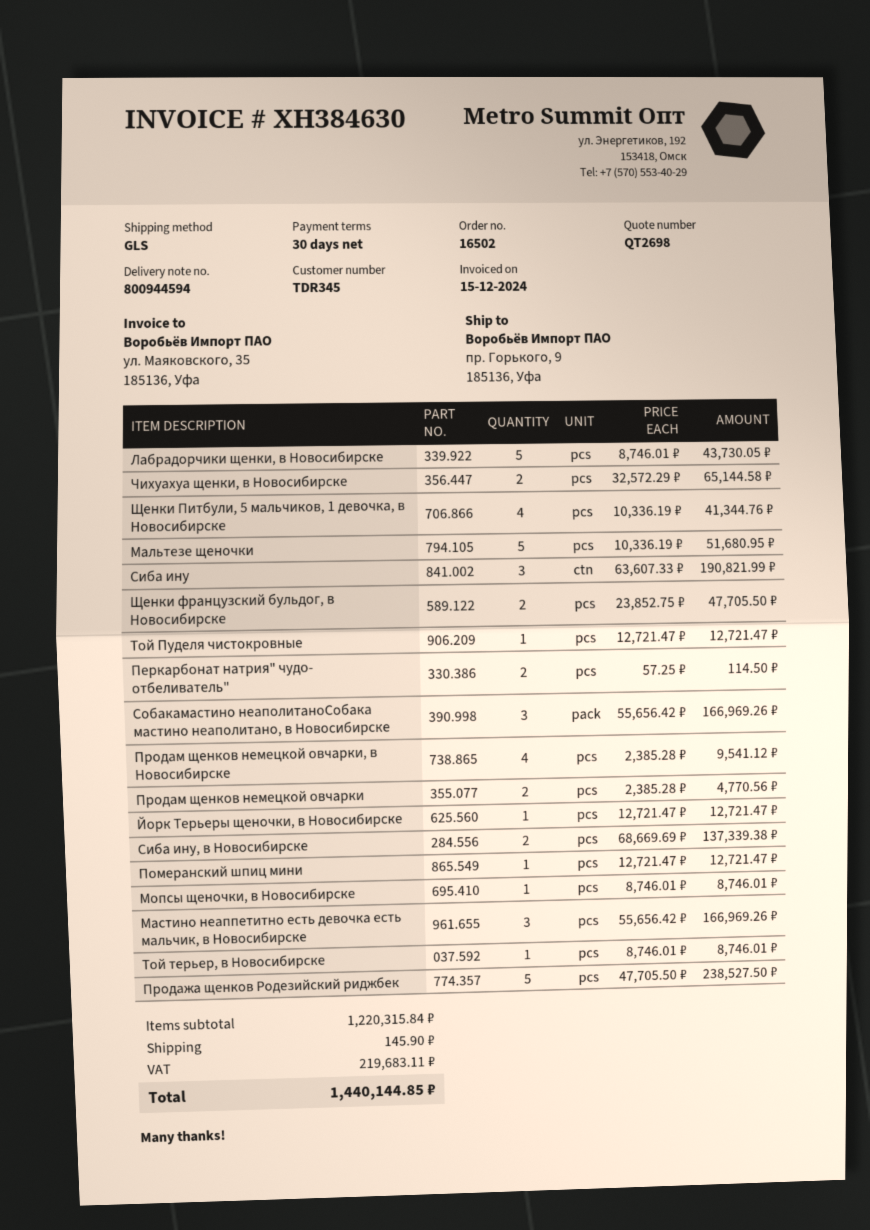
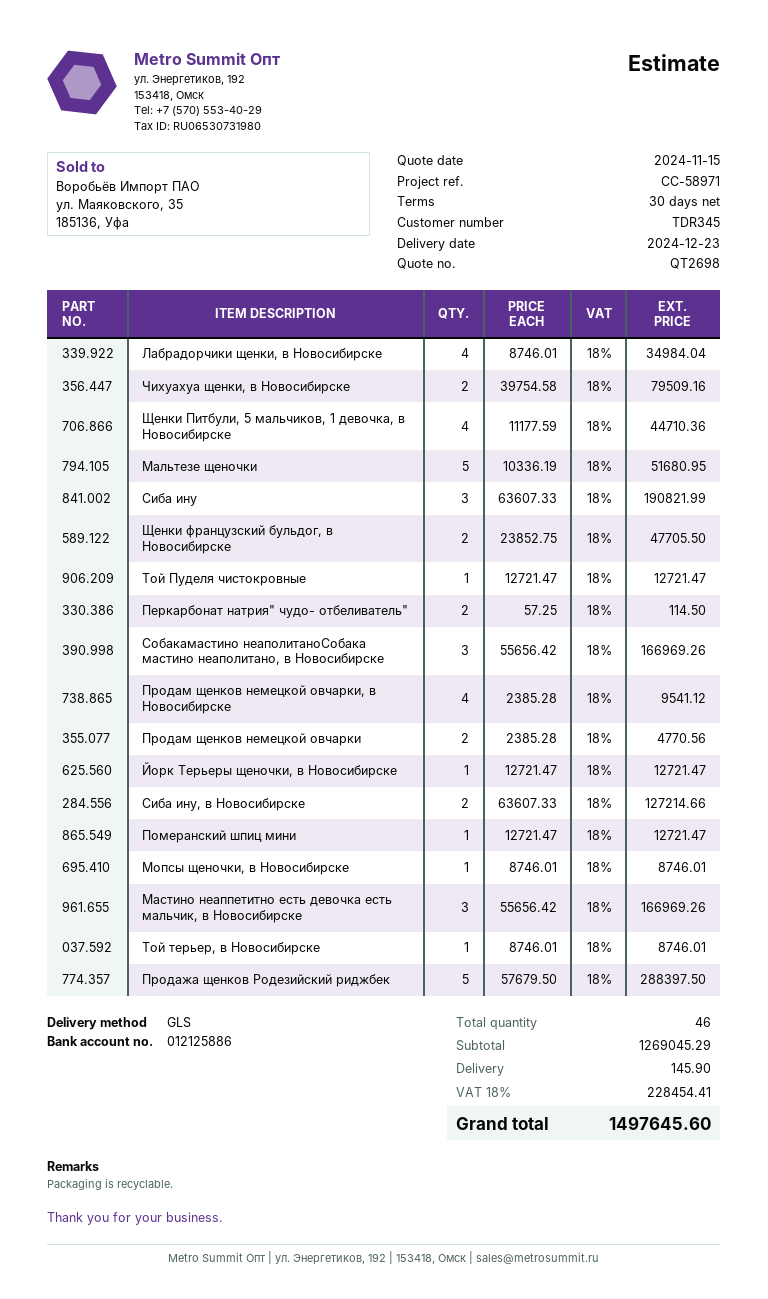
Лабрадорчики щенки, в Новосибирске: 5 x 8746.01 = 43730.05 -> 4 x 8746.01 = 34984.04
Чихуахуа щенки, в Новосибирске: 2 x 32572.29 = 65144.58 -> 2 x 39754.58 = 79509.16
Щенки Питбули, 5 мальчиков, 1 девочка, в Новосибирске: 4 x 10336.19 = 41344.76 -> 4 x 11177.59 = 44710.36
Сиба ину, в Новосибирске: 2 x 68669.69 = 137339.38 -> 2 x 63607.33 = 127214.66
Продажа щенков Родезийский риджбек: 5 x 47705.50 = 238527.50 -> 5 x 57679.50 = 288397.50
subtotal: 1220315.84 -> 1269045.29
tax: 219683.11 -> 228454.41
total: 1440144.85 -> 1497645.60

